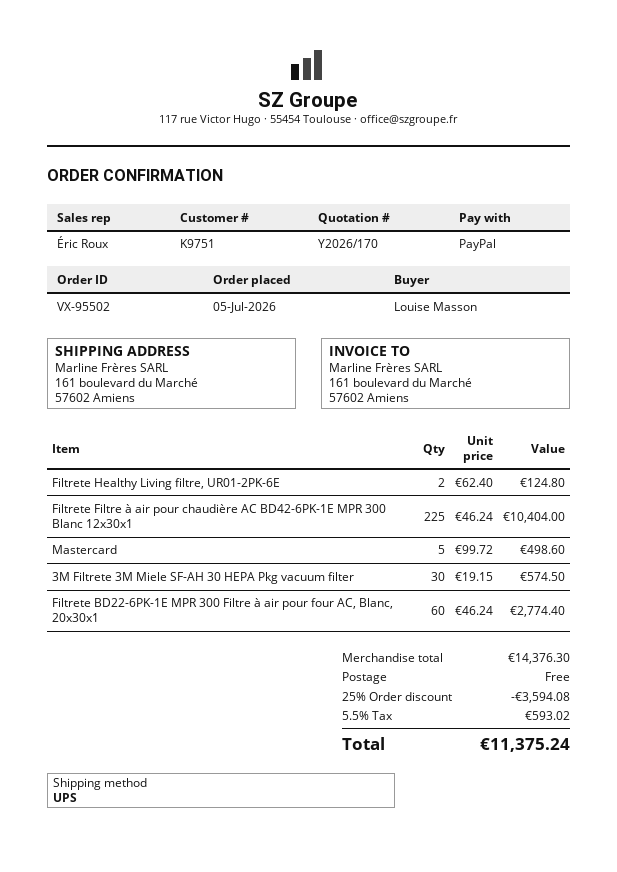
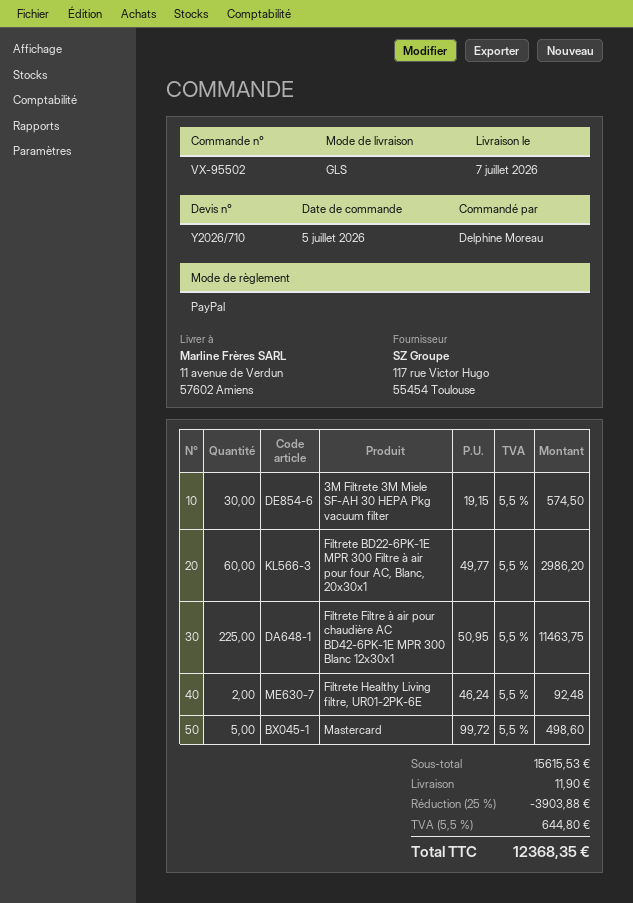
quote number: Y2026/170 -> Y2026/710
ordered by: Louise Masson -> Delphine Moreau
shipping method: UPS -> GLS
ship to: 161 boulevard du Marché, 57602 Amiens -> 11 avenue de Verdun, 57602 Amiens
Filtrete Healthy Living filtre, UR01-2PK-6E: 2 x 62.40 = 124.80 -> 2 x 46.24 = 92.48
Filtrete Filtre à air pour chaudière AC BD42-6PK-1E MPR 300 Blanc 12x30x1: 225 x 46.24 = 10404.00 -> 225 x 50.95 = 11463.75
Filtrete BD22-6PK-1E MPR 300 Filtre à air pour four AC, Blanc, 20x30x1: 60 x 46.24 = 2774.40 -> 60 x 49.77 = 2986.20
subtotal: 14376.30 -> 15615.53
discount: 25% = 3594.08 -> 25% = 3903.88
shipping: 0.00 -> 11.90
tax: 5.5% = 593.02 -> 5.5% = 644.80
total: 11375.24 -> 12368.35

